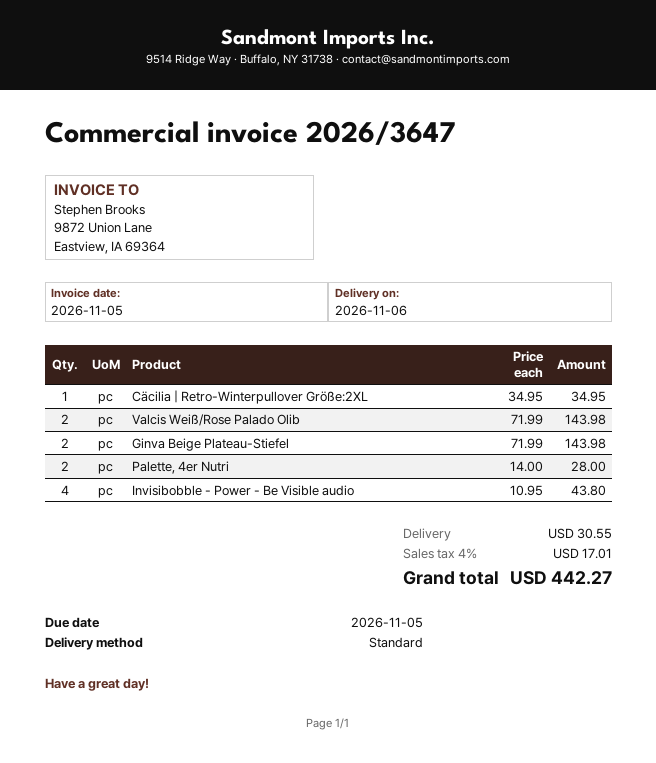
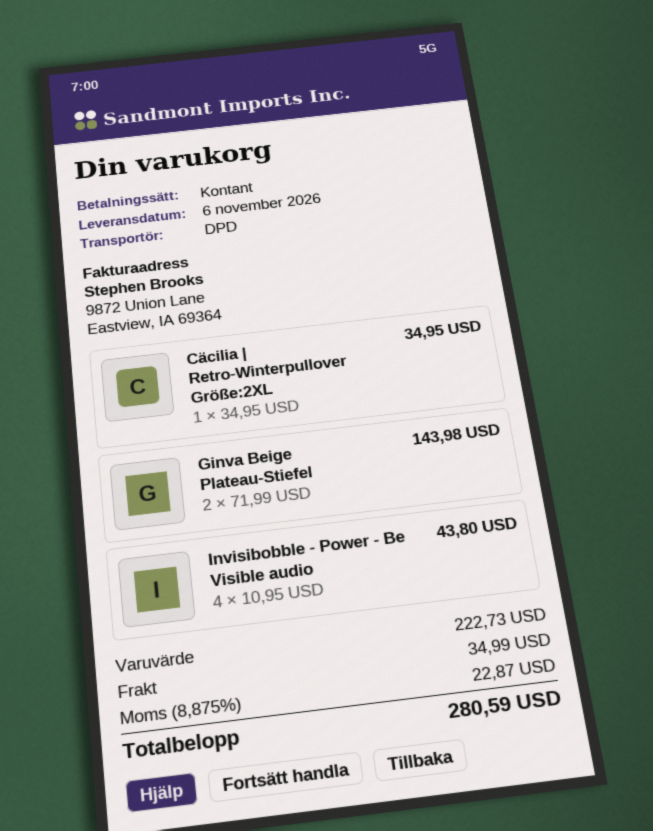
shipping method: standard -> DPD
Valcis Weiß/Rose Palado Olib: 2 x 71.99 = 143.98 -> none
Palette, 4er Nutri: 2 x 14.00 = 28.00 -> none
shipping: 30.55 -> 34.99
tax: 4% = 17.01 -> 8.875% = 22.87
total: 442.27 -> 280.59

